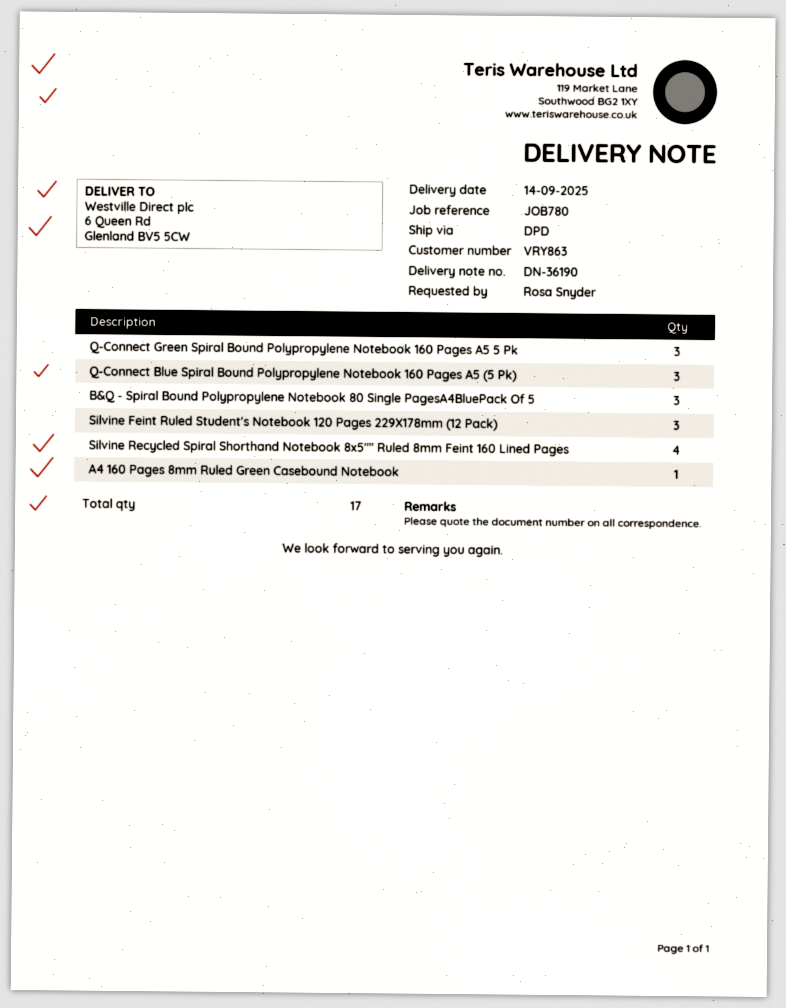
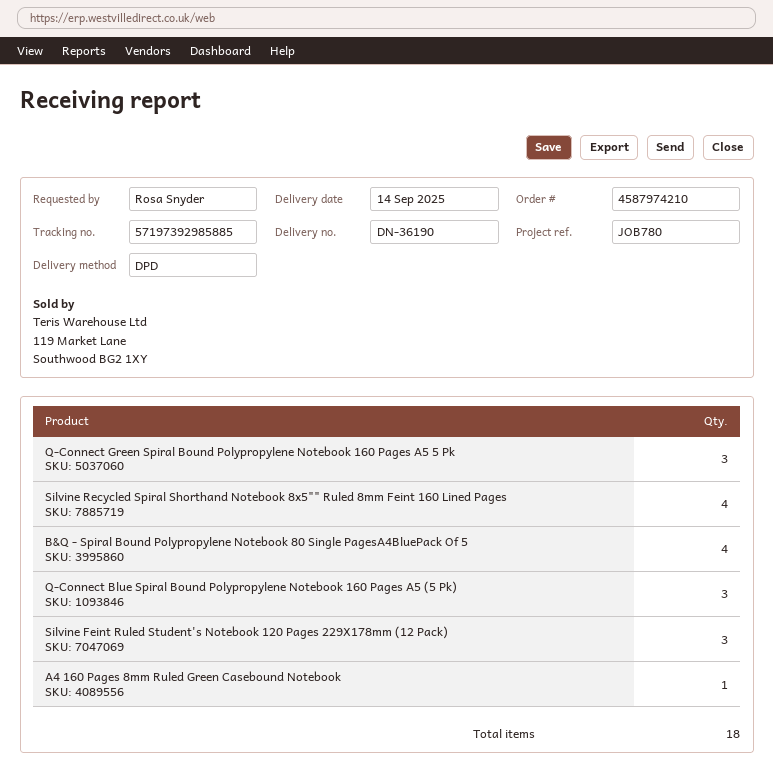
B&Q - Spiral Bound Polypropylene Notebook 80 Single PagesA4BluePack Of 5: 3 -> 4
total quantity: 17 -> 18

